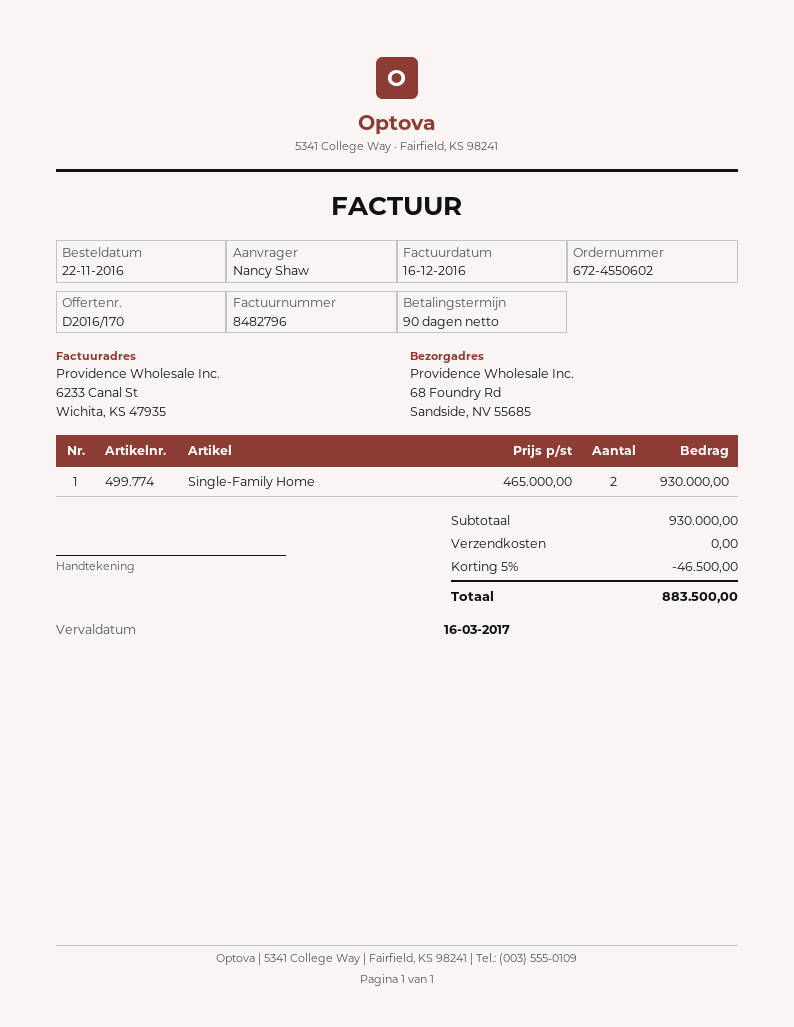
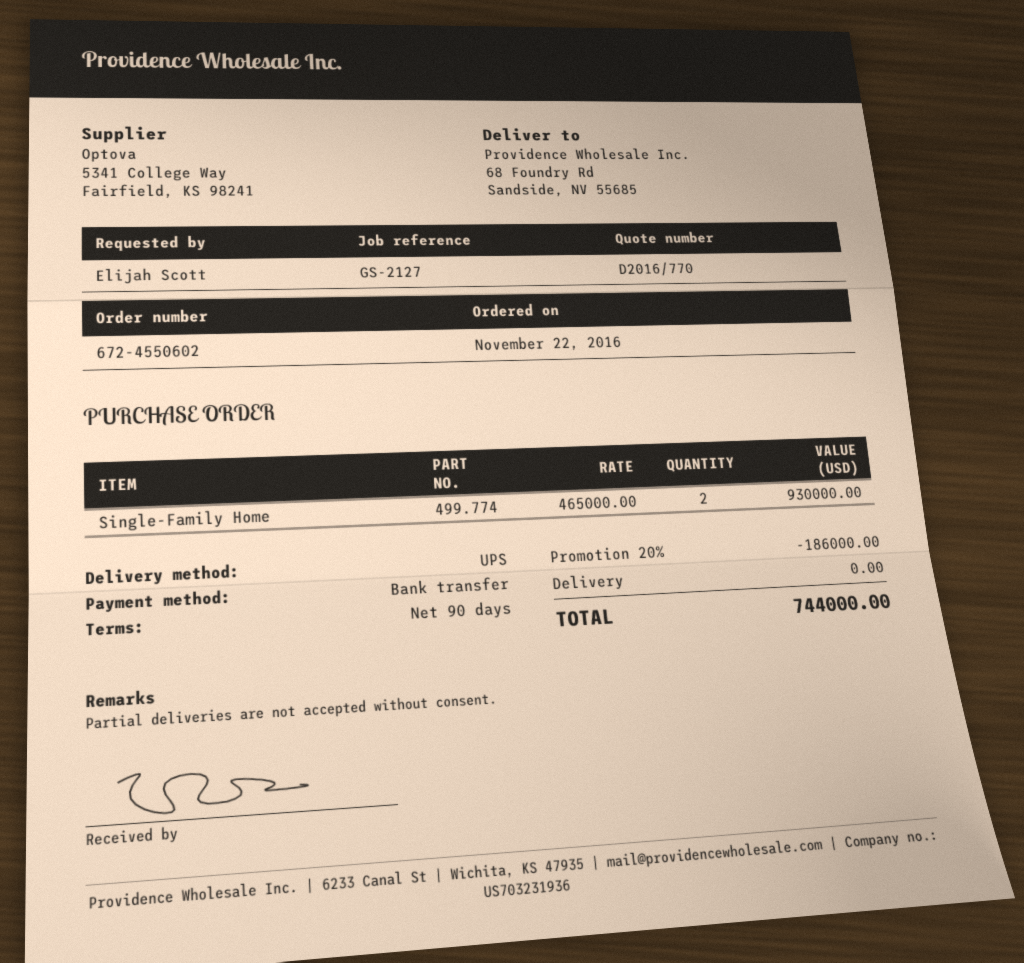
quote number: D2016/170 -> D2016/770
ordered by: Nancy Shaw -> Elijah Scott
discount: 5% = 46500.00 -> 20% = 186000.00
total: 883500.00 -> 744000.00

